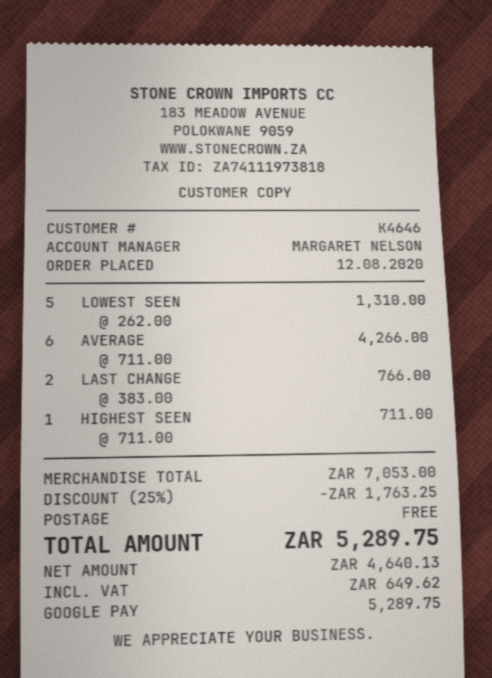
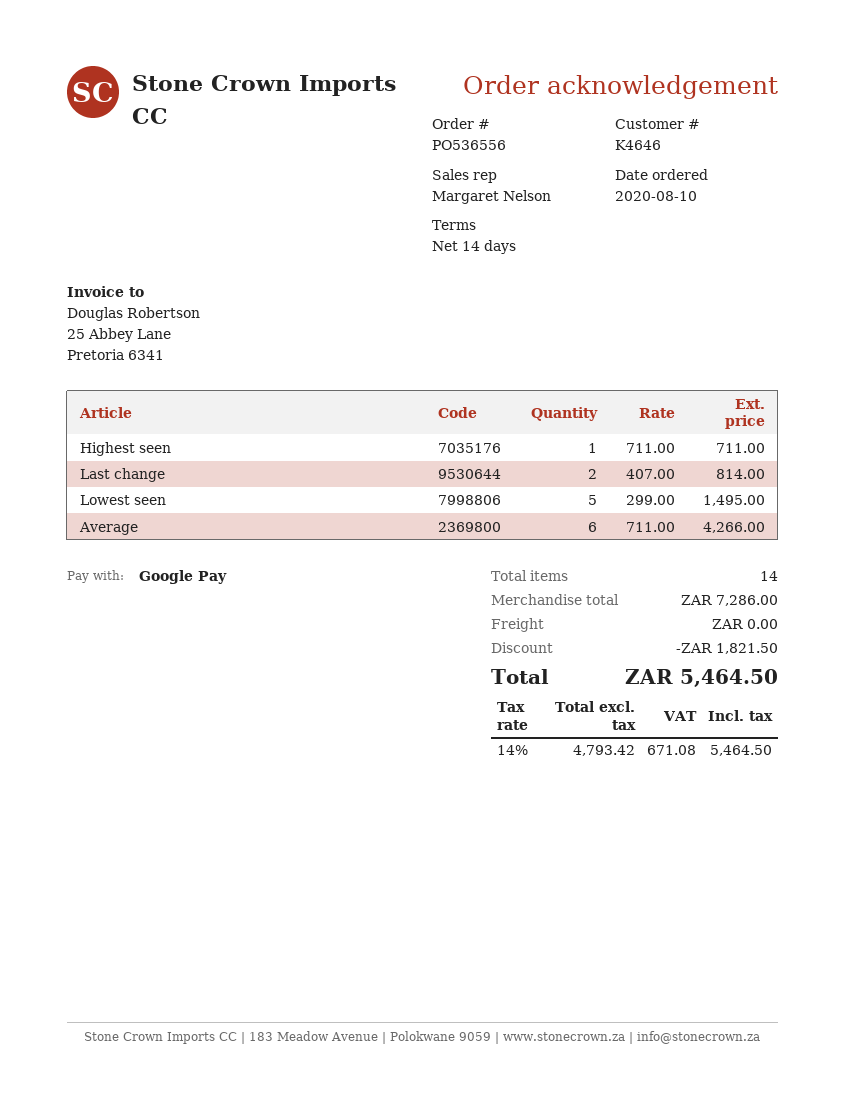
order date: 2020-08-12 -> 2020-08-10
LOWEST SEEN: 5 x 262.00 = 1310.00 -> 5 x 299.00 = 1495.00
LAST CHANGE: 2 x 383.00 = 766.00 -> 2 x 407.00 = 814.00
subtotal: 7053.00 -> 7286.00
discount: 1763.25 -> 1821.50
net: 4640.13 -> 4793.42
tax: 649.62 -> 671.08
total: 5289.75 -> 5464.50

